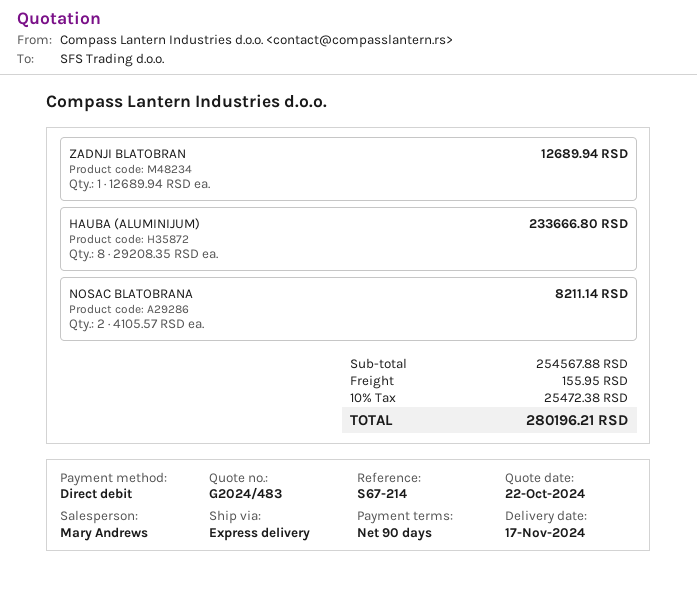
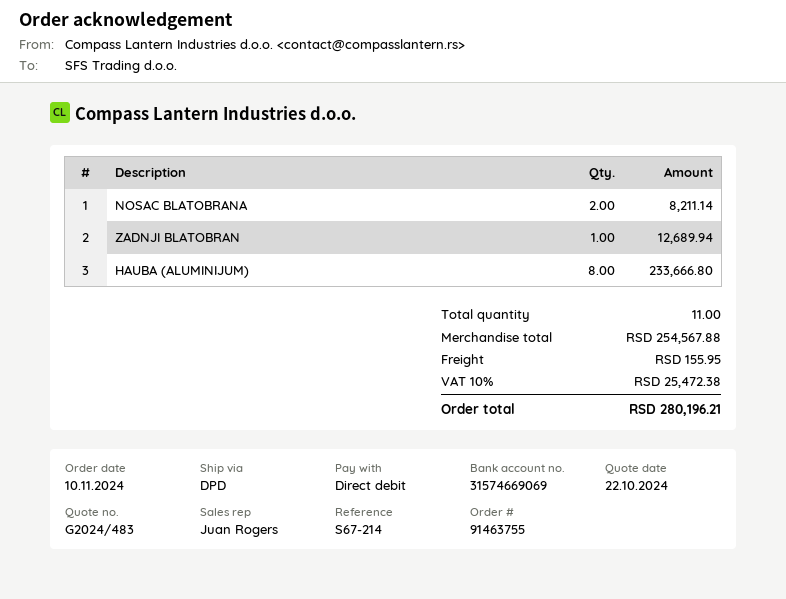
sales rep: Mary Andrews -> Juan Rogers
shipping method: express -> DPD

